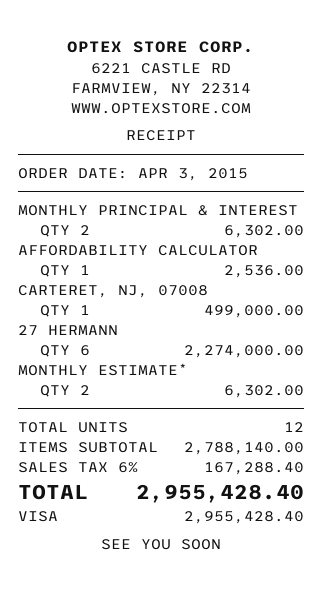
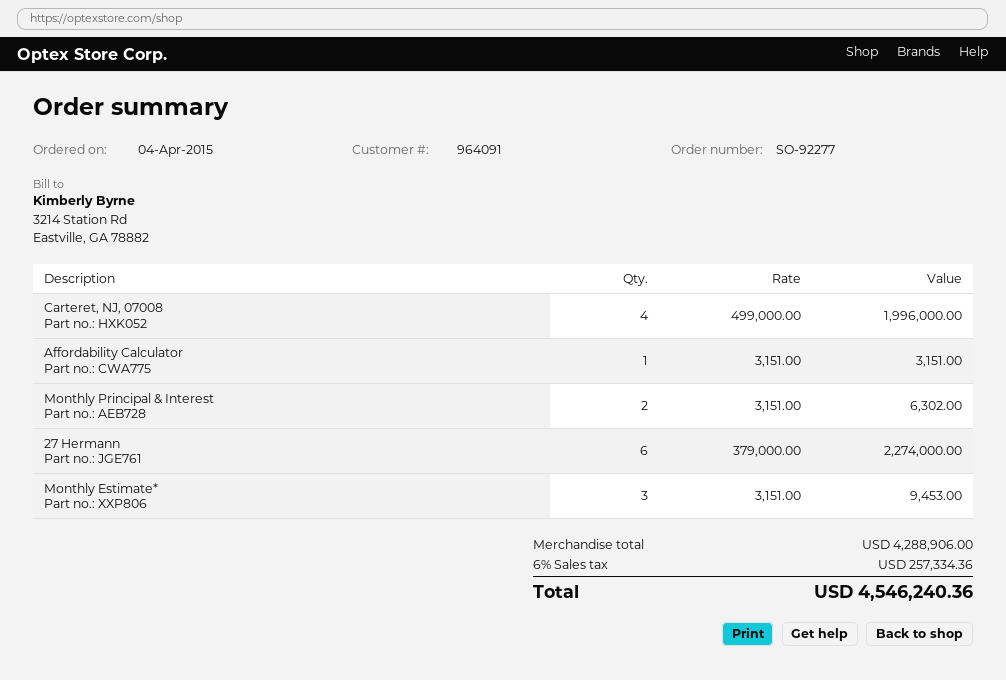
order date: 2015-04-03 -> 2015-04-04
AFFORDABILITY CALCULATOR: 1 for 2536.00 -> 1 for 3151.00
CARTERET, NJ, 07008: 1 for 499000.00 -> 4 for 1996000.00
MONTHLY ESTIMATE*: 2 for 6302.00 -> 3 for 9453.00
subtotal: 2788140.00 -> 4288906.00
tax: 6% = 167288.40 -> 6% = 257334.36
total: 2955428.40 -> 4546240.36

